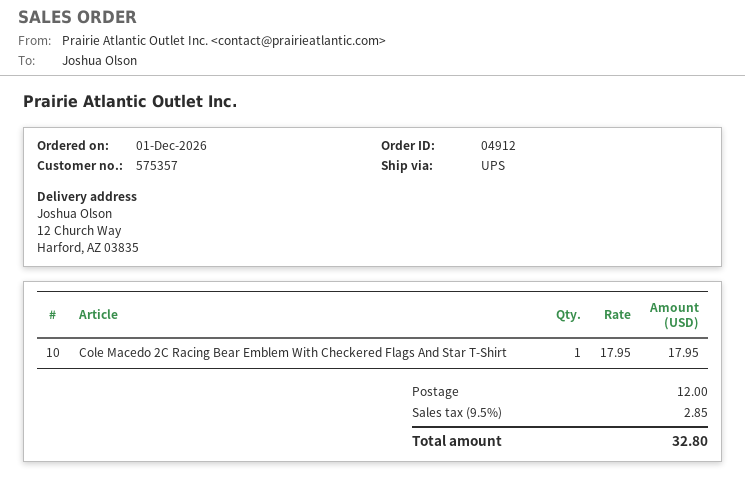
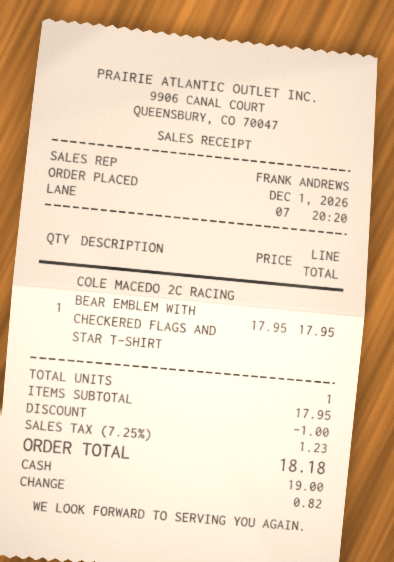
discount: none -> 1.00
shipping: 12.00 -> none
tax: 9.5% = 2.85 -> 7.25% = 1.23
total: 32.80 -> 18.18

